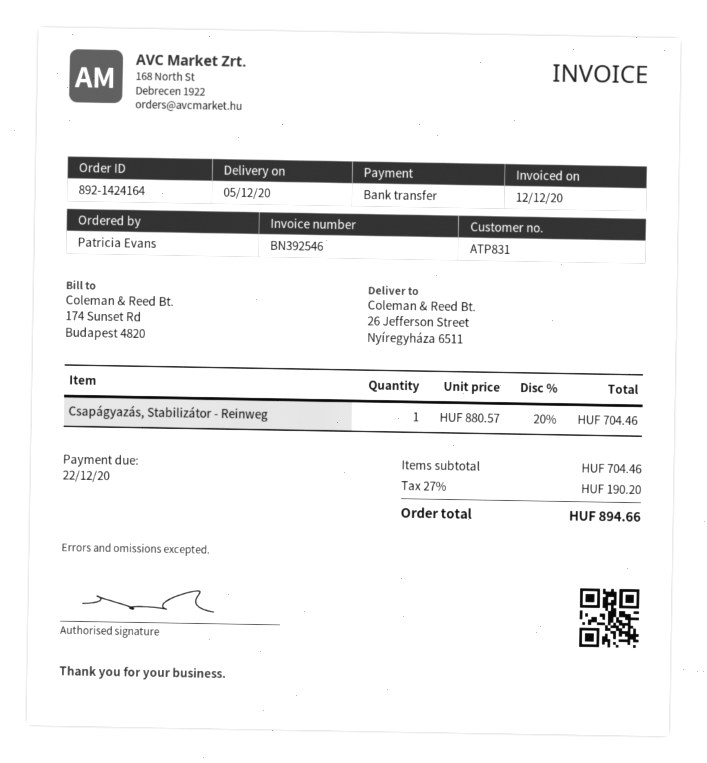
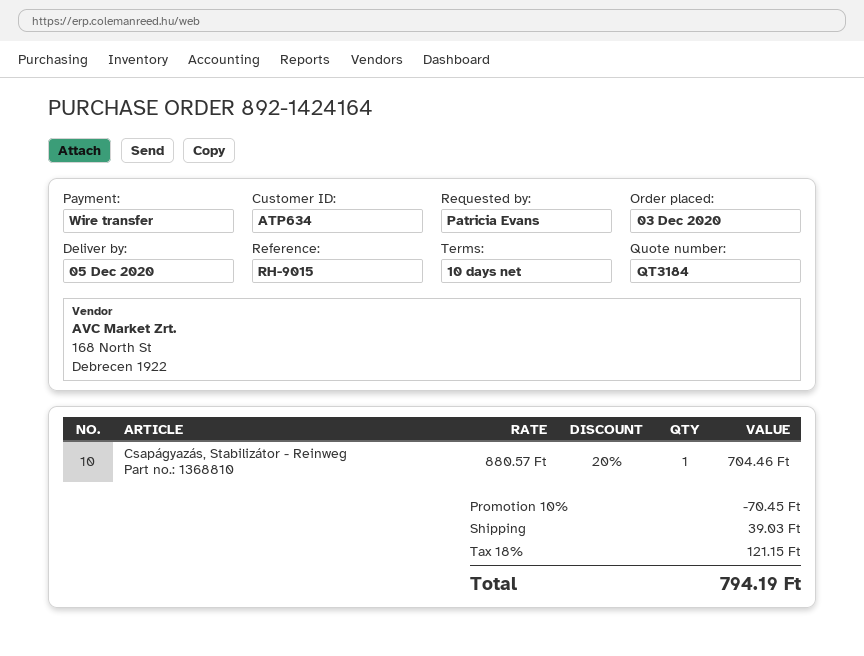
customer number: ATP831 -> ATP634
discount: none -> 10% = 70.45
shipping: none -> 39.03
tax: 27% = 190.20 -> 18% = 121.15
total: 894.66 -> 794.19

